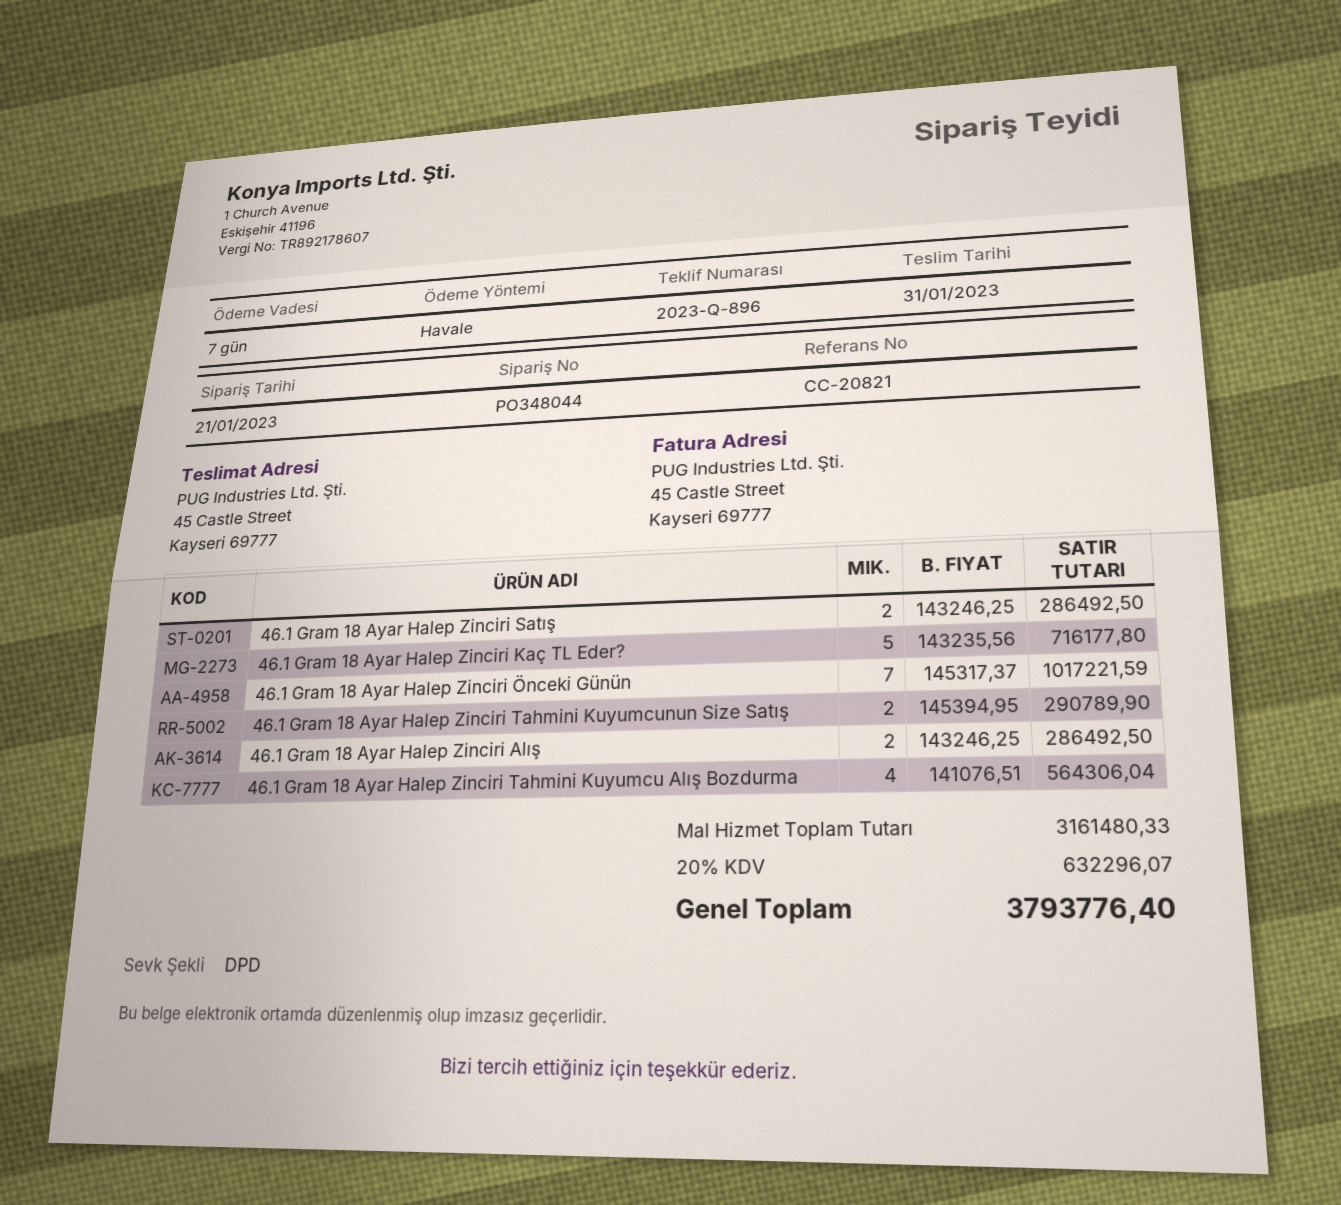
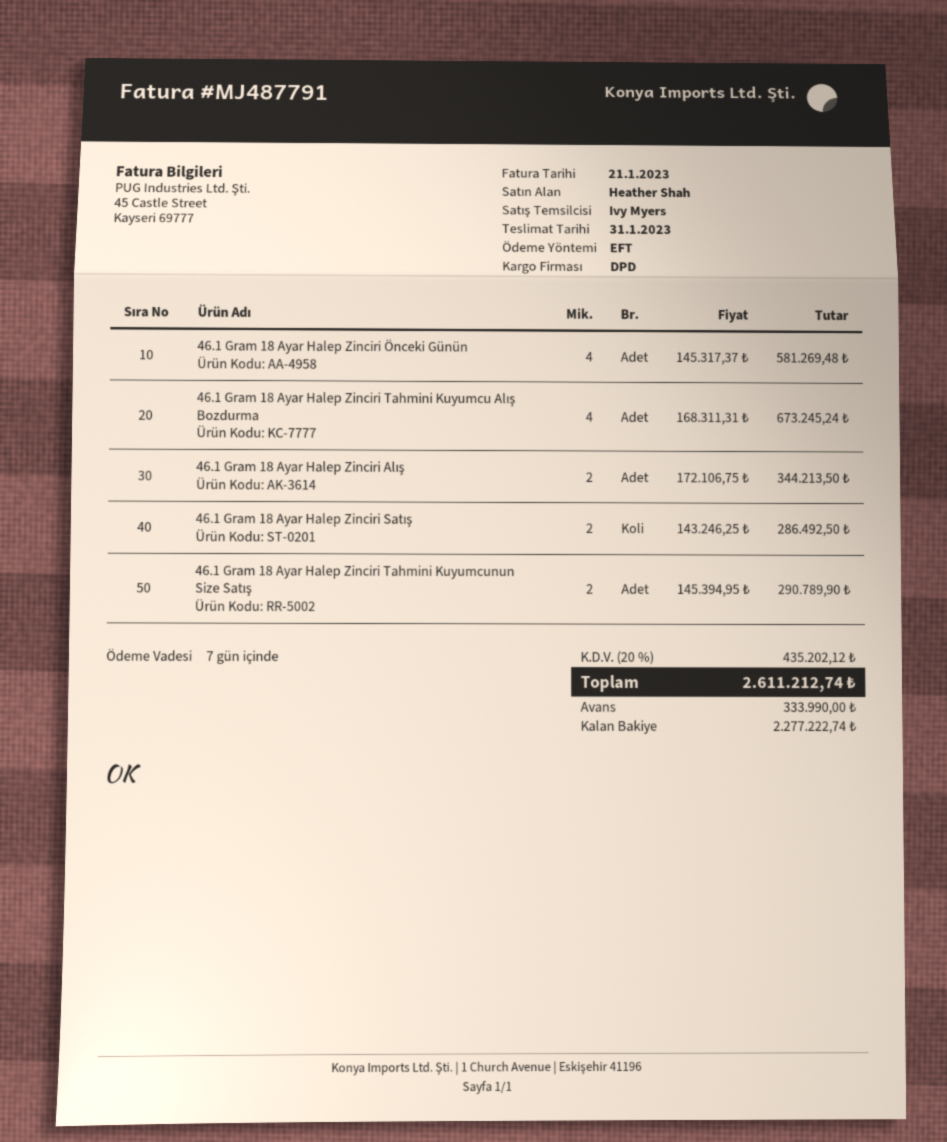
46.1 Gram 18 Ayar Halep Zinciri Kaç TL Eder?: 5 x 143235.56 = 716177.80 -> none
46.1 Gram 18 Ayar Halep Zinciri Önceki Günün: 7 x 145317.37 = 1017221.59 -> 4 x 145317.37 = 581269.48
46.1 Gram 18 Ayar Halep Zinciri Alış: 2 x 143246.25 = 286492.50 -> 2 x 172106.75 = 344213.50
46.1 Gram 18 Ayar Halep Zinciri Tahmini Kuyumcu Alış Bozdurma: 4 x 141076.51 = 564306.04 -> 4 x 168311.31 = 673245.24
tax: 20% = 632296.07 -> 20% = 435202.12
total: 3793776.40 -> 2611212.74

